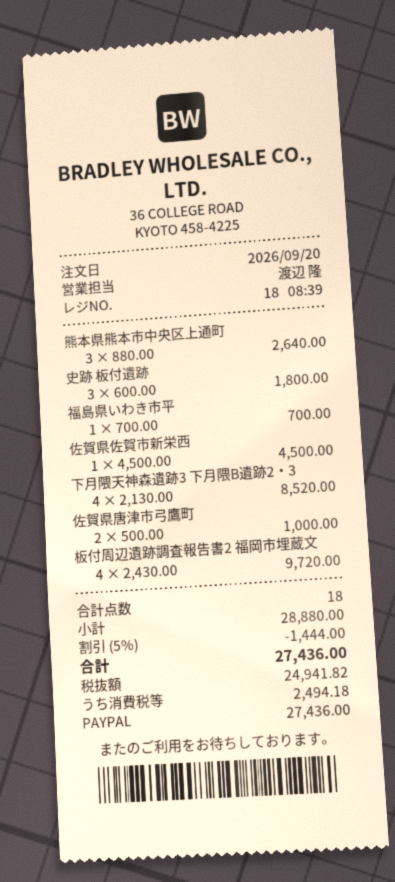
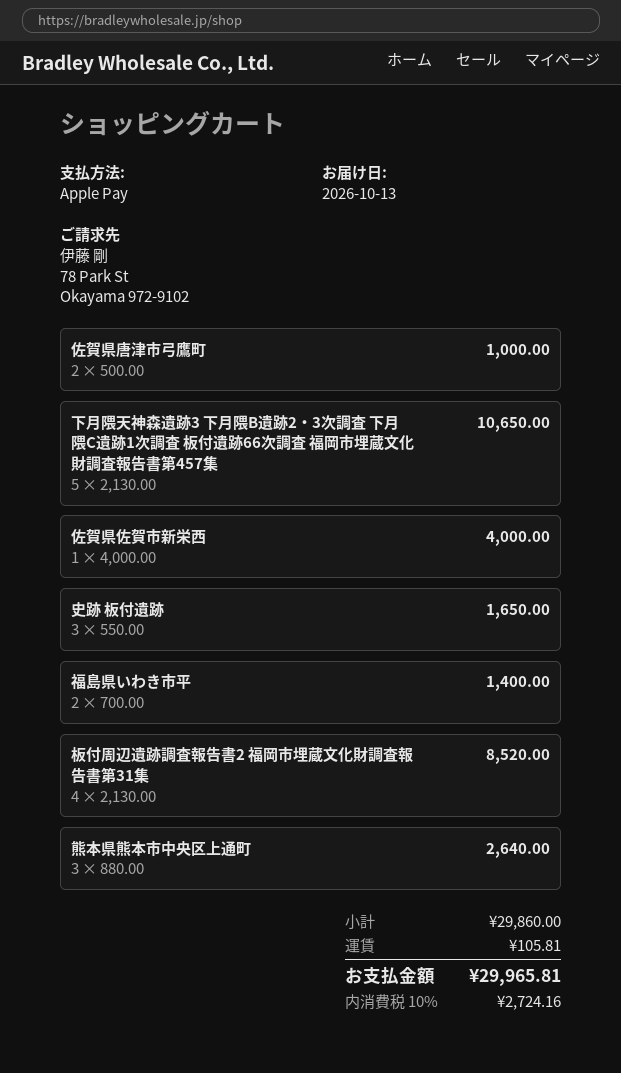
payment method: PayPal -> Apple Pay
史跡 板付遺跡: 3 x 600.00 = 1800.00 -> 3 x 550.00 = 1650.00
福島県いわき市平: 1 x 700.00 = 700.00 -> 2 x 700.00 = 1400.00
佐賀県佐賀市新栄西: 1 x 4500.00 = 4500.00 -> 1 x 4000.00 = 4000.00
下月隈天神森遺跡3 下月隈B遺跡2・3: 4 x 2130.00 = 8520.00 -> 5 x 2130.00 = 10650.00
板付周辺遺跡調査報告書2 福岡市埋蔵文: 4 x 2430.00 = 9720.00 -> 4 x 2130.00 = 8520.00
subtotal: 28880.00 -> 29860.00
discount: 5% = 1444.00 -> none
shipping: none -> 105.81
tax: 2494.18 -> 2724.16
total: 27436.00 -> 29965.81

